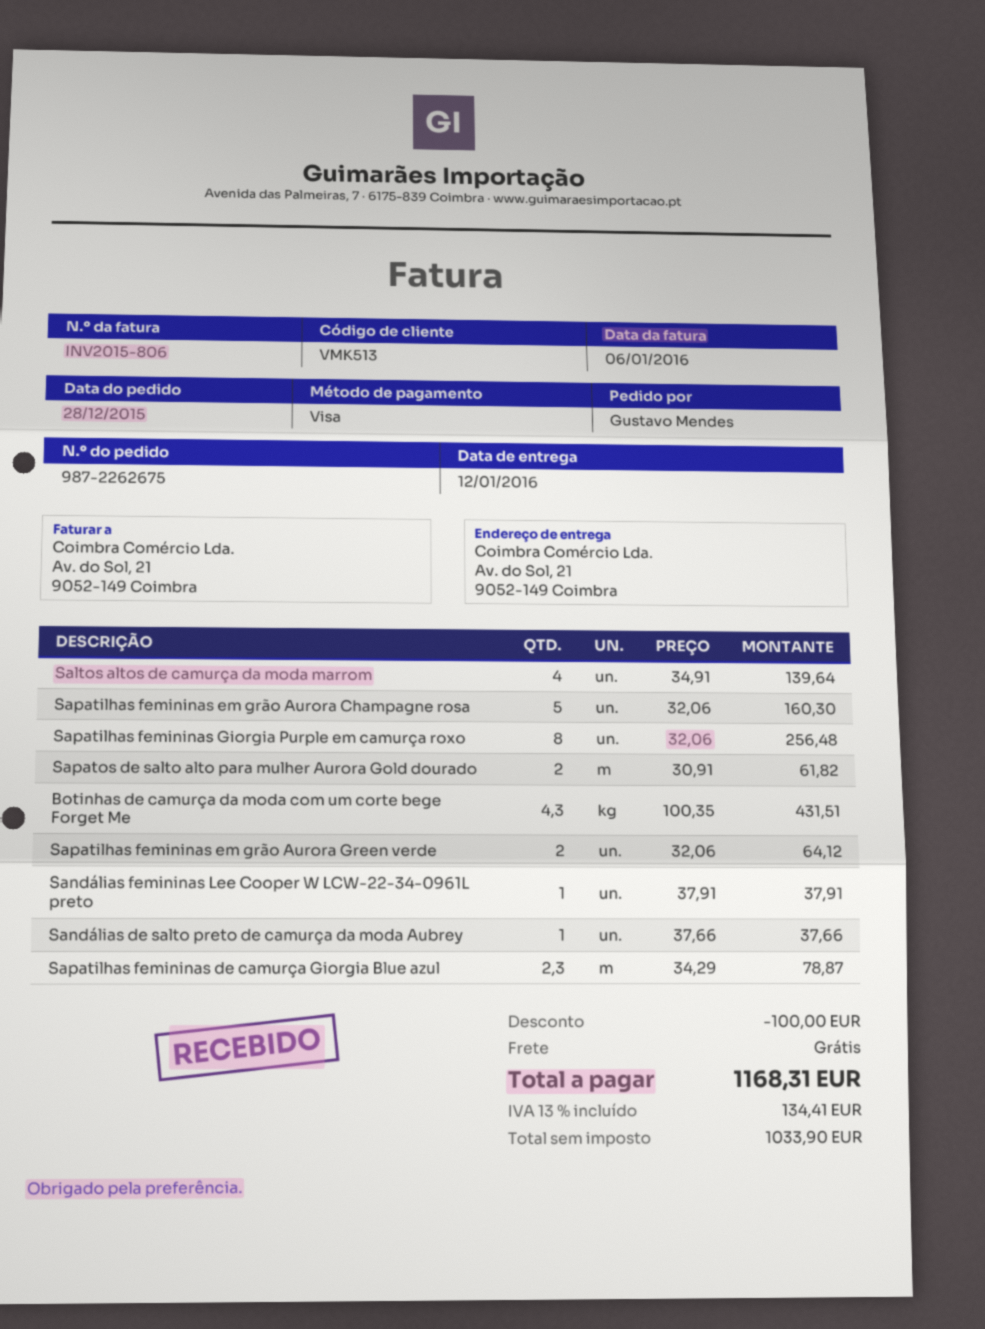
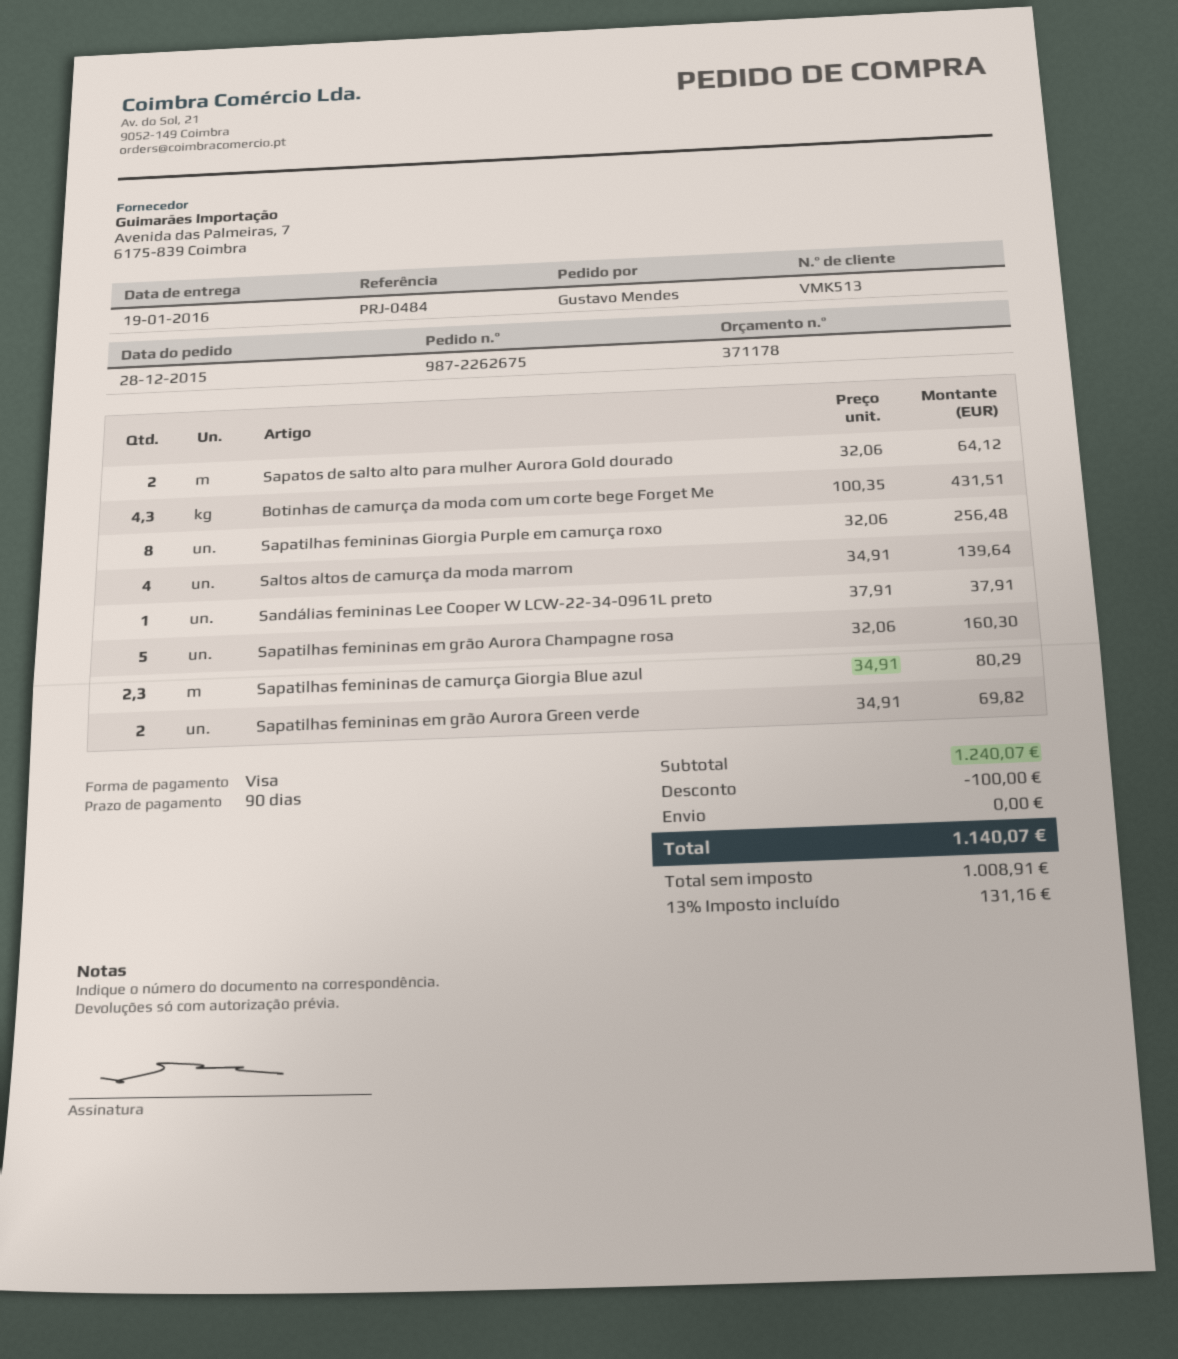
delivery date: 2016-01-12 -> 2016-01-19
Sapatos de salto alto para mulher Aurora Gold dourado: 2 x 30.91 = 61.82 -> 2 x 32.06 = 64.12
Sapatilhas femininas em grão Aurora Green verde: 2 x 32.06 = 64.12 -> 2 x 34.91 = 69.82
Sandálias de salto preto de camurça da moda Aubrey: 1 x 37.66 = 37.66 -> none
Sapatilhas femininas de camurça Giorgia Blue azul: 2.3 x 34.29 = 78.87 -> 2.3 x 34.91 = 80.29
net: 1033.90 -> 1008.91
tax: 13% = 134.41 -> 13% = 131.16
total: 1168.31 -> 1140.07

